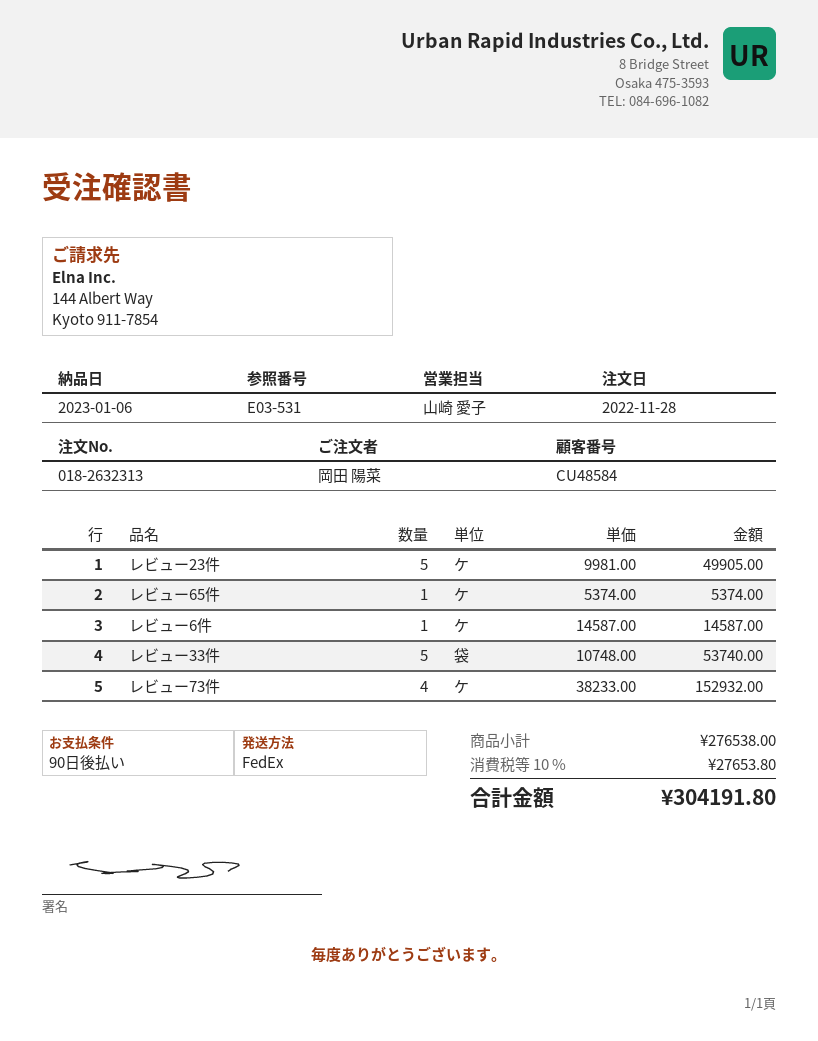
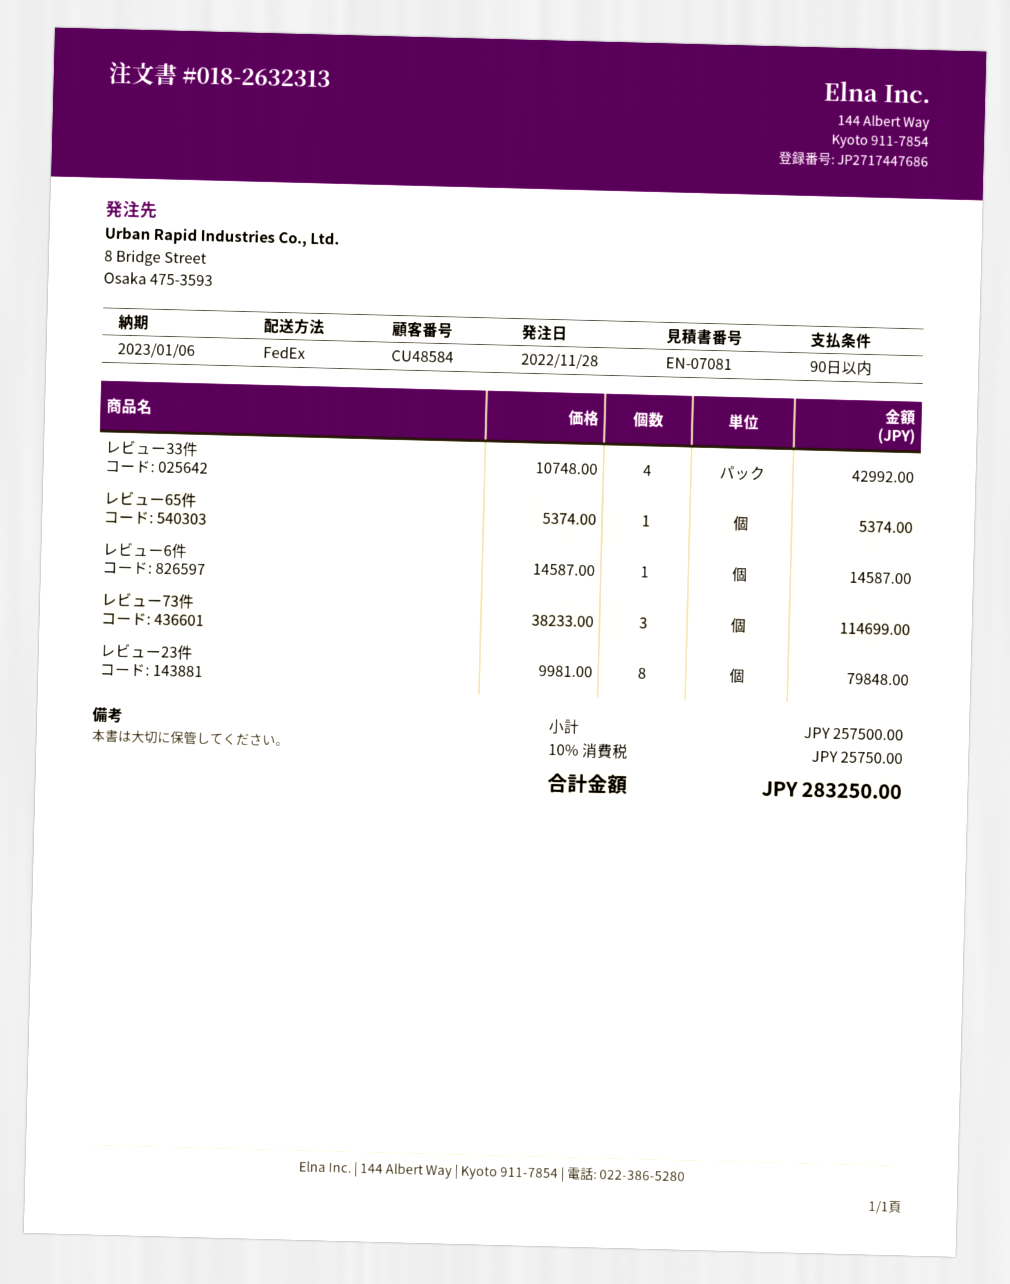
レビュー23件: 5 x 9981.00 = 49905.00 -> 8 x 9981.00 = 79848.00
レビュー33件: 5 x 10748.00 = 53740.00 -> 4 x 10748.00 = 42992.00
レビュー73件: 4 x 38233.00 = 152932.00 -> 3 x 38233.00 = 114699.00
subtotal: 276538.00 -> 257500.00
tax: 10% = 27653.80 -> 10% = 25750.00
total: 304191.80 -> 283250.00

